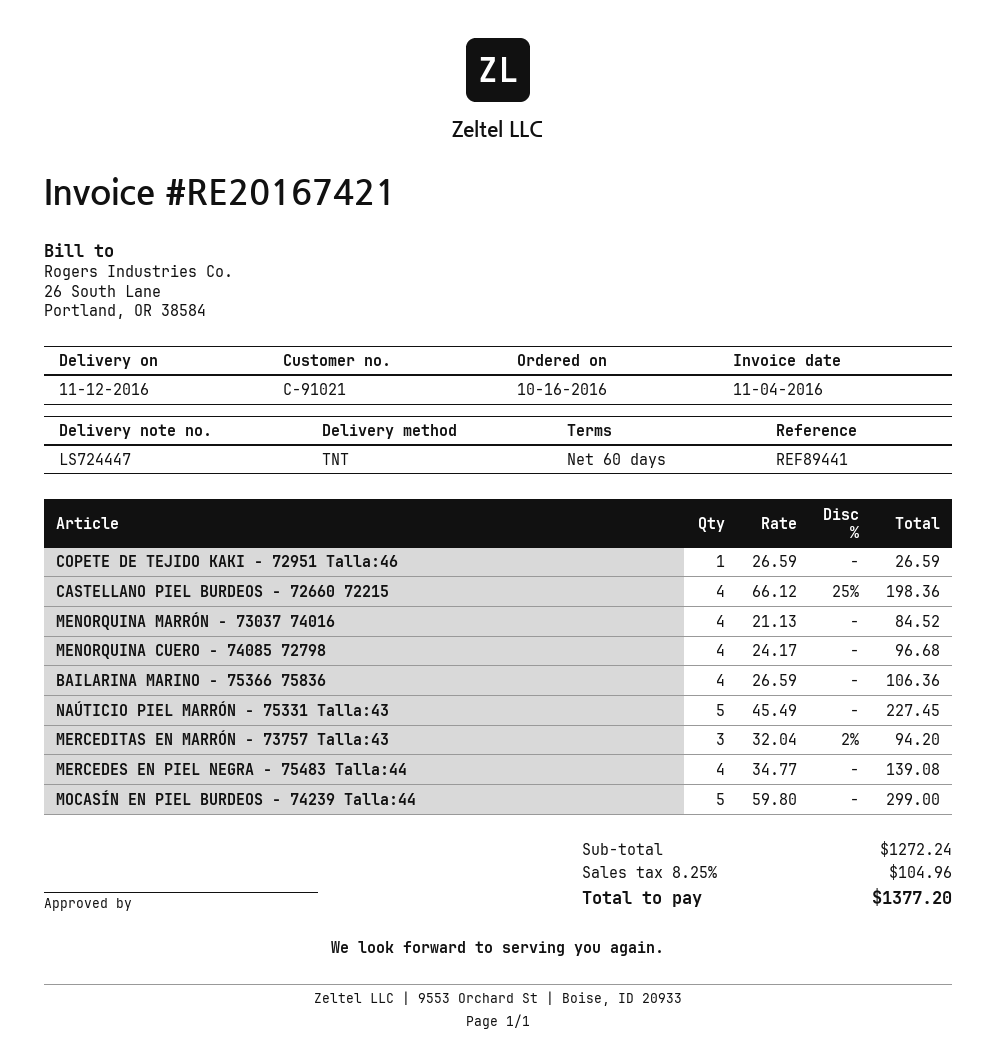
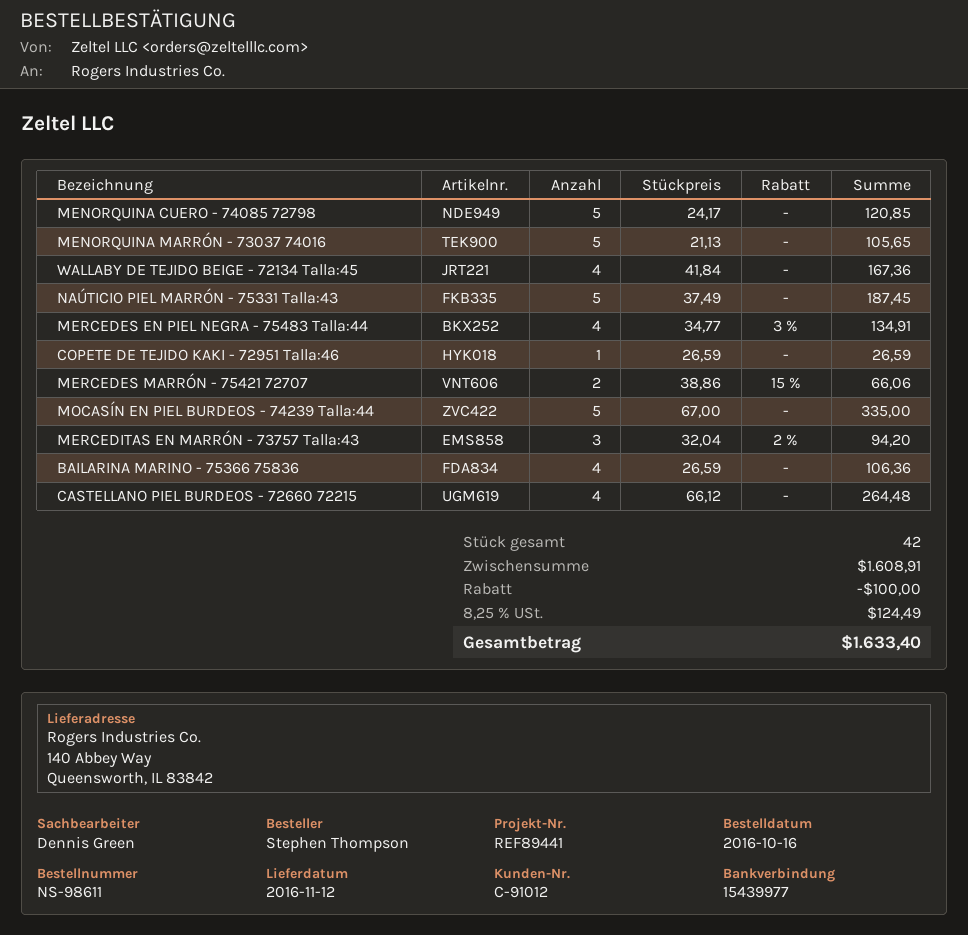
customer number: C-91021 -> C-91012
CASTELLANO PIEL BURDEOS - 72660 72215: 4 x 66.12 - 25% = 198.36 -> 4 x 66.12 = 264.48
MENORQUINA MARRÓN - 73037 74016: 4 x 21.13 = 84.52 -> 5 x 21.13 = 105.65
MENORQUINA CUERO - 74085 72798: 4 x 24.17 = 96.68 -> 5 x 24.17 = 120.85
NAÚTICIO PIEL MARRÓN - 75331 Talla:43: 5 x 45.49 = 227.45 -> 5 x 37.49 = 187.45
MERCEDES EN PIEL NEGRA - 75483 Talla:44: 4 x 34.77 = 139.08 -> 4 x 34.77 - 3% = 134.91
MOCASÍN EN PIEL BURDEOS - 74239 Talla:44: 5 x 59.80 = 299.00 -> 5 x 67.00 = 335.00
WALLABY DE TEJIDO BEIGE - 72134 Talla:45: none -> 4 x 41.84 = 167.36
MERCEDES MARRÓN - 75421 72707: none -> 2 x 38.86 - 15% = 66.06
subtotal: 1272.24 -> 1608.91
discount: none -> 100.00
tax: 8.25% = 104.96 -> 8.25% = 124.49
total: 1377.20 -> 1633.40

